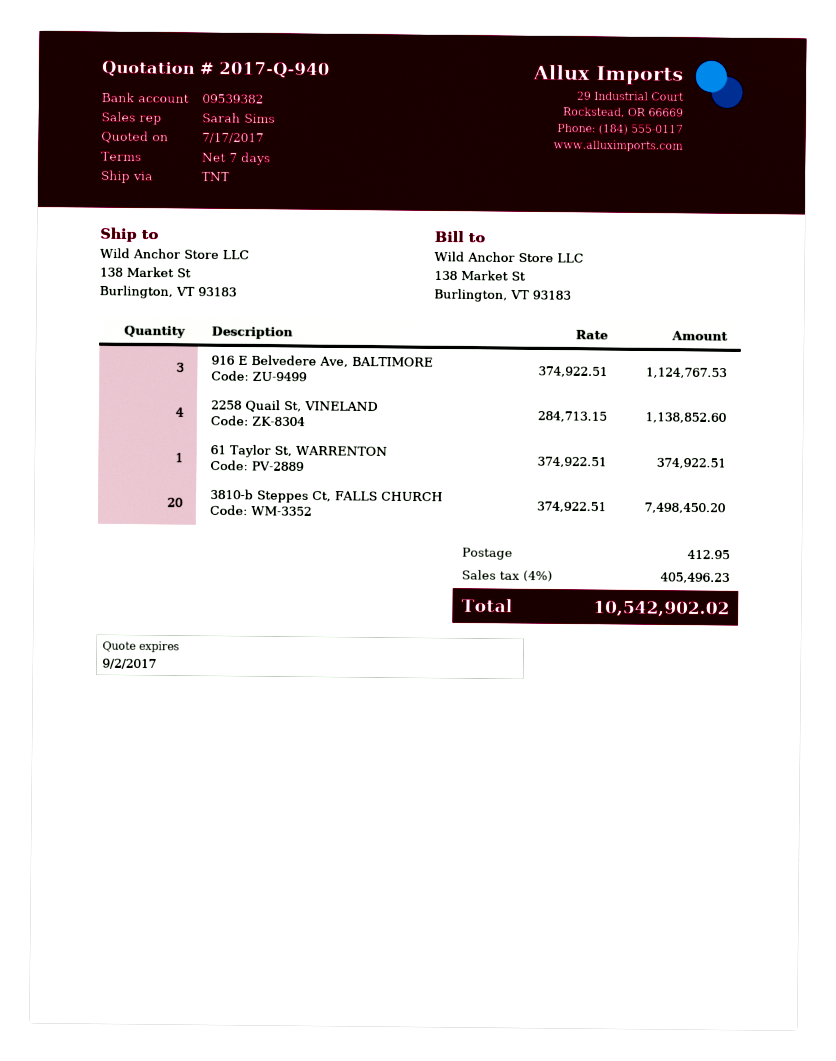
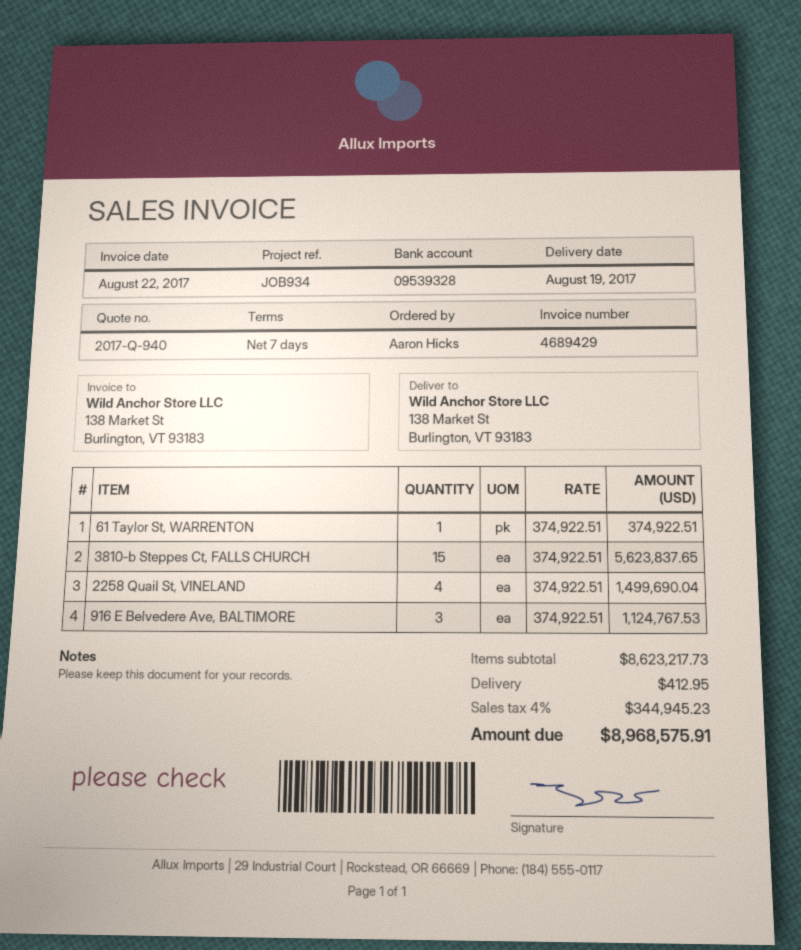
bank account: 09539382 -> 09539328
2258 Quail St, VINELAND: 4 x 284713.15 = 1138852.60 -> 4 x 374922.51 = 1499690.04
3810-b Steppes Ct, FALLS CHURCH: 20 x 374922.51 = 7498450.20 -> 15 x 374922.51 = 5623837.65
tax: 4% = 405496.23 -> 4% = 344945.23
total: 10542902.02 -> 8968575.91

